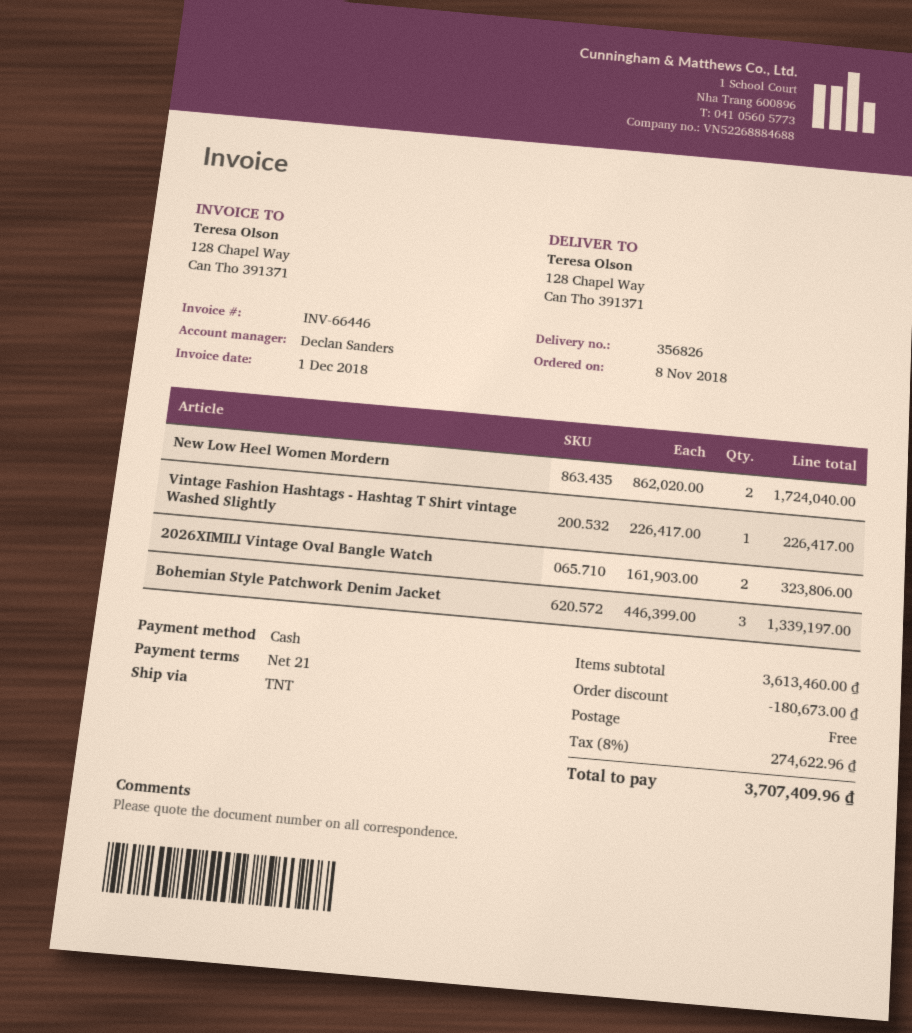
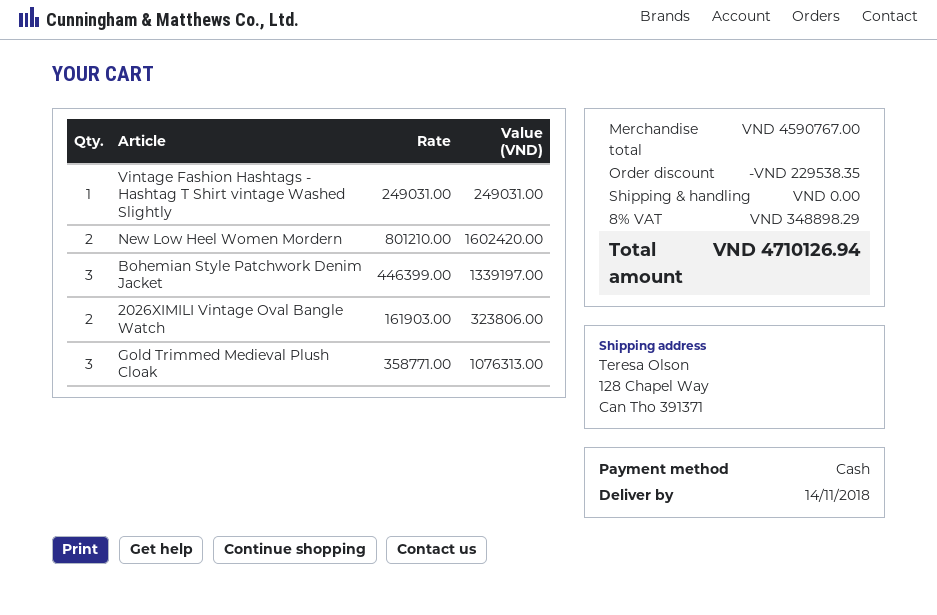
New Low Heel Women Mordern: 2 x 862020.00 = 1724040.00 -> 2 x 801210.00 = 1602420.00
Vintage Fashion Hashtags - Hashtag T Shirt vintage Washed Slightly: 1 x 226417.00 = 226417.00 -> 1 x 249031.00 = 249031.00
Gold Trimmed Medieval Plush Cloak: none -> 3 x 358771.00 = 1076313.00
subtotal: 3613460.00 -> 4590767.00
discount: 180673.00 -> 229538.35
tax: 8% = 274622.96 -> 8% = 348898.29
total: 3707409.96 -> 4710126.94

